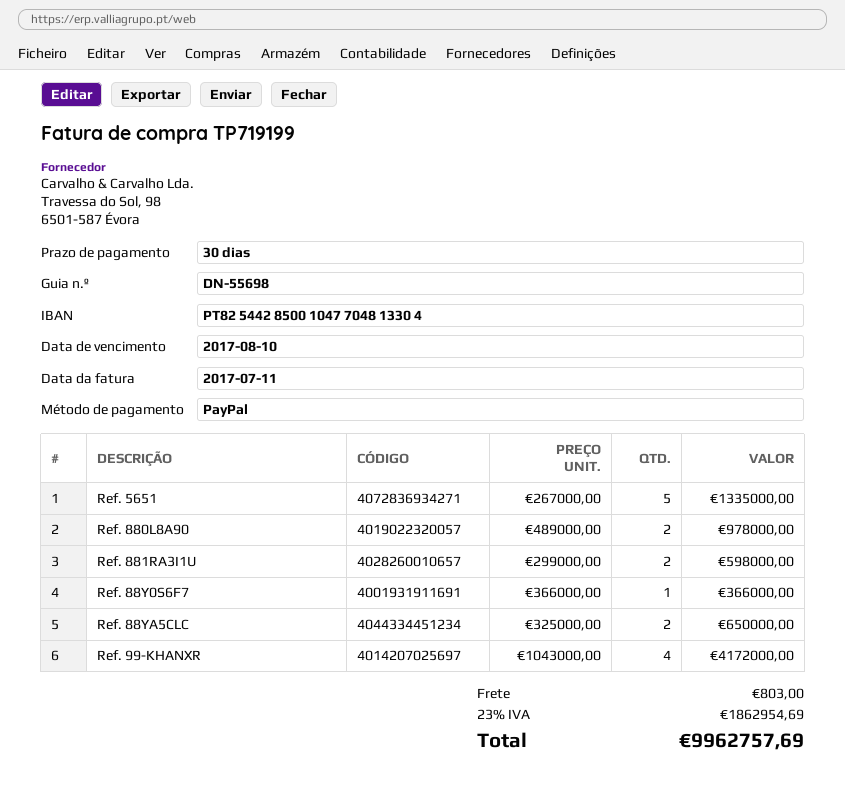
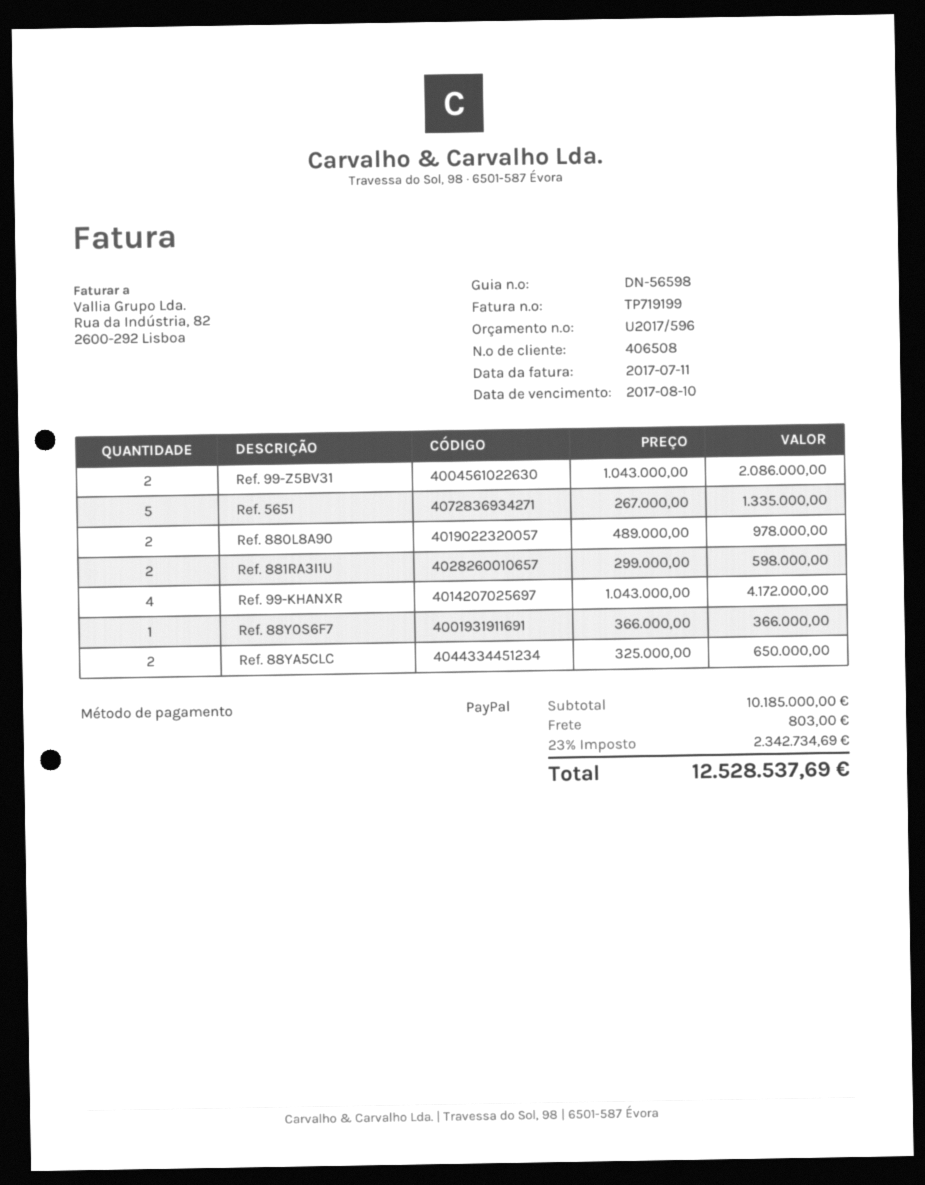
delivery note number: DN-55698 -> DN-56598
Ref. 99-Z5BV31: none -> 2 x 1043000.00 = 2086000.00
tax: 23% = 1862954.69 -> 23% = 2342734.69
total: 9962757.69 -> 12528537.69

